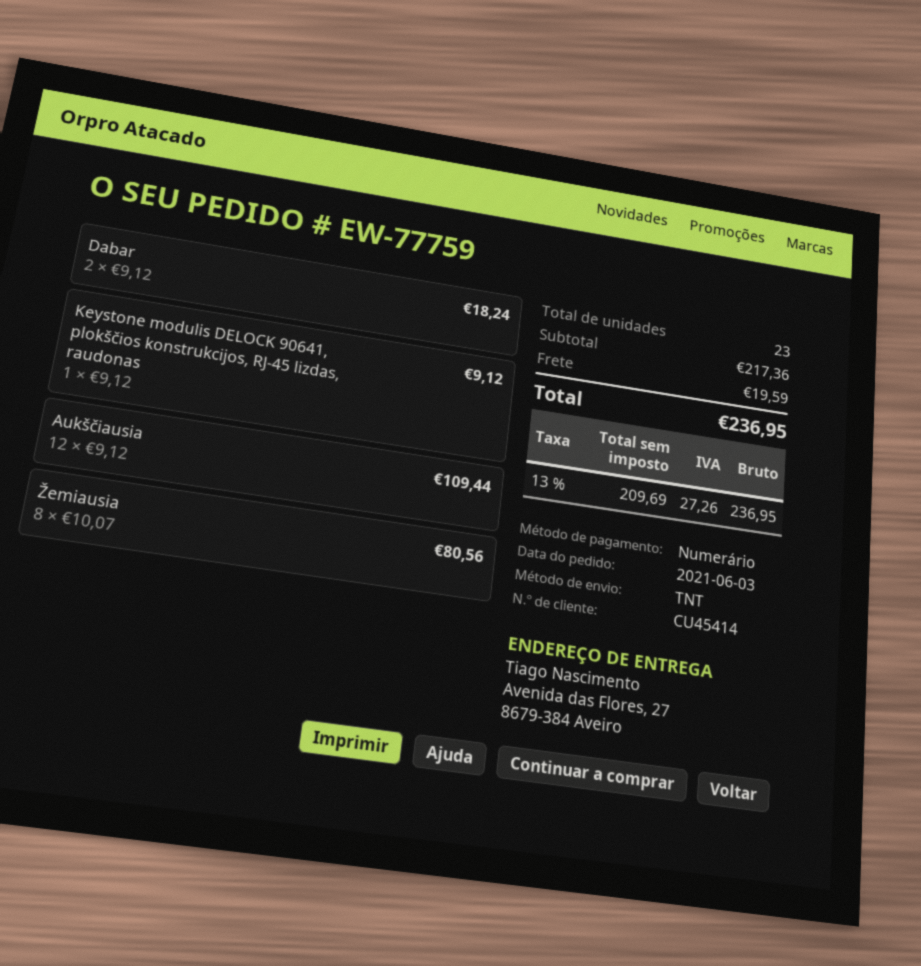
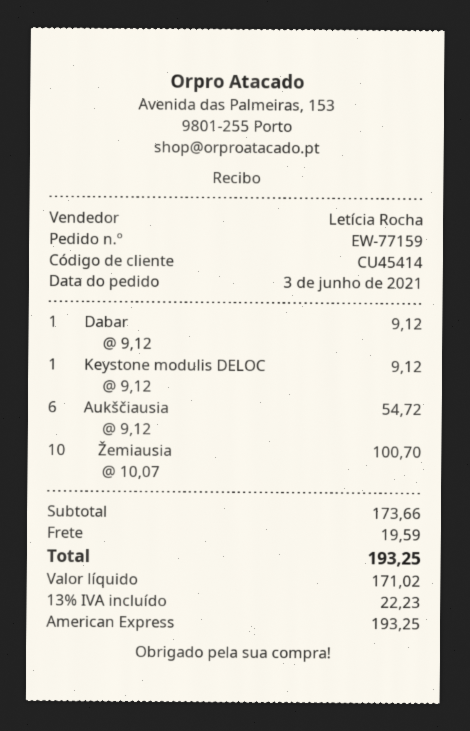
order number: EW-77759 -> EW-77159
payment method: cash -> American Express
Dabar: 2 x 9.12 = 18.24 -> 1 x 9.12 = 9.12
Aukščiausia: 12 x 9.12 = 109.44 -> 6 x 9.12 = 54.72
Žemiausia: 8 x 10.07 = 80.56 -> 10 x 10.07 = 100.70
subtotal: 217.36 -> 173.66
net: 209.69 -> 171.02
tax: 13% = 27.26 -> 13% = 22.23
total: 236.95 -> 193.25

